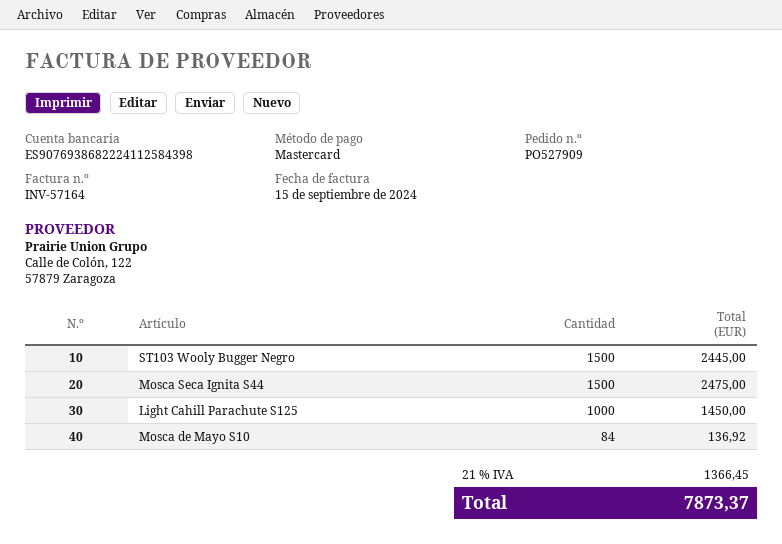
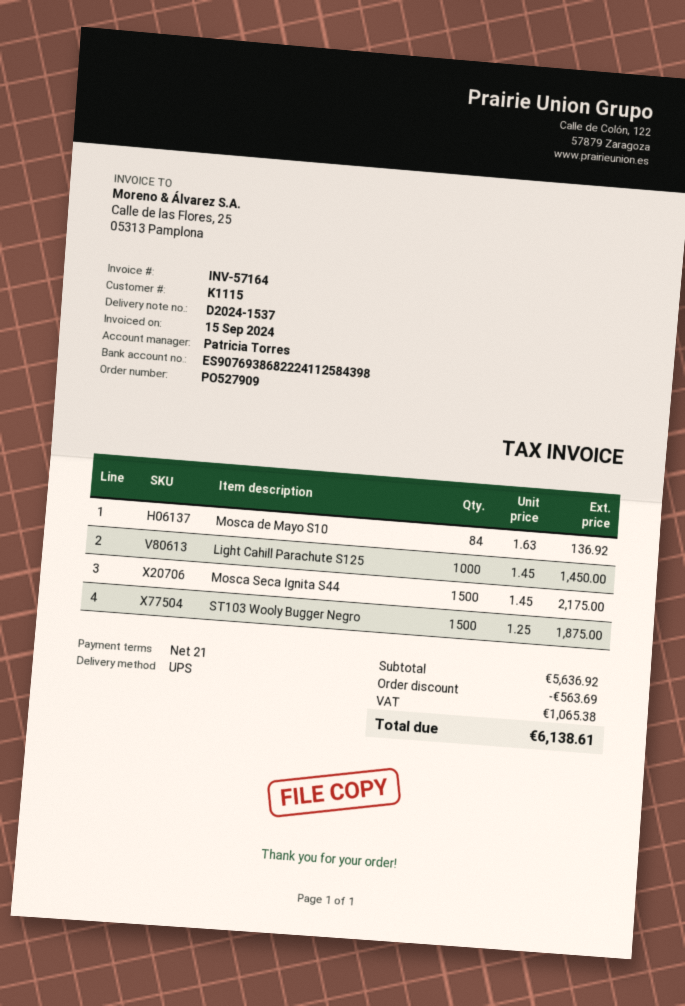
ST103 Wooly Bugger Negro: 1500 for 2445.00 -> 1500 for 1875.00
Mosca Seca Ignita S44: 1500 for 2475.00 -> 1500 for 2175.00
discount: none -> 563.69
tax: 1366.45 -> 1065.38
total: 7873.37 -> 6138.61

